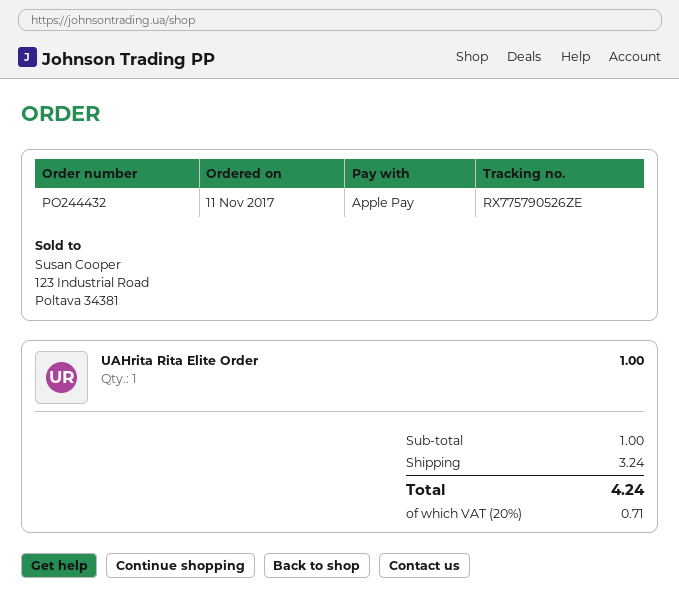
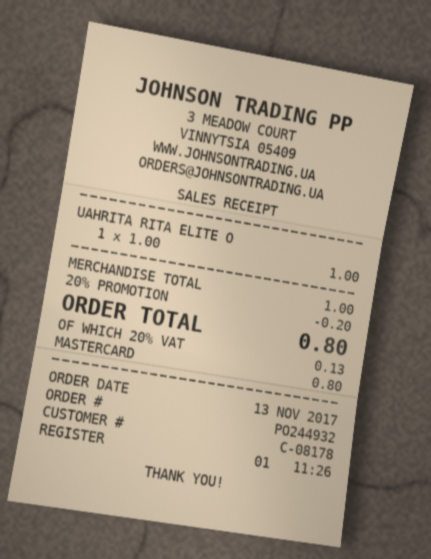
order number: PO244432 -> PO244932
order date: 2017-11-11 -> 2017-11-13
payment method: Apple Pay -> Mastercard
discount: none -> 20% = 0.20
shipping: 3.24 -> none
tax: 20% = 0.71 -> 20% = 0.13
total: 4.24 -> 0.80

